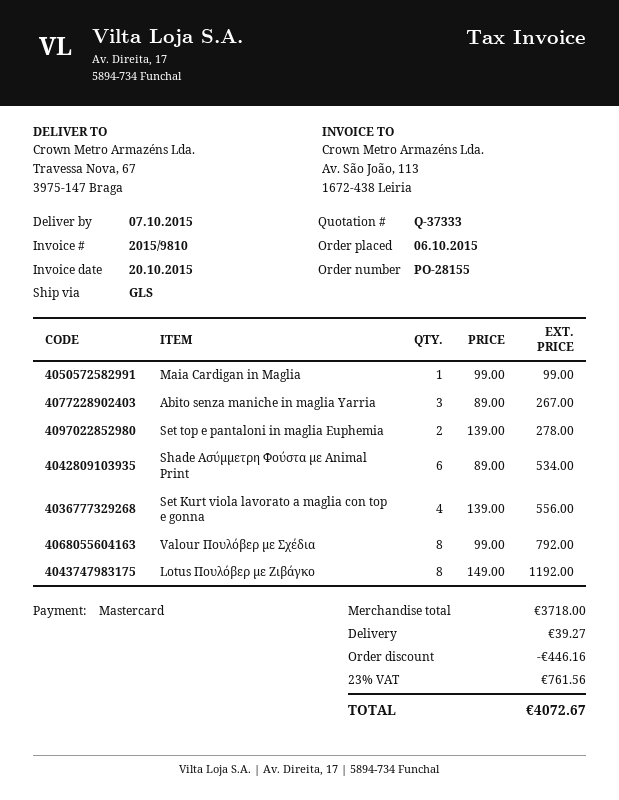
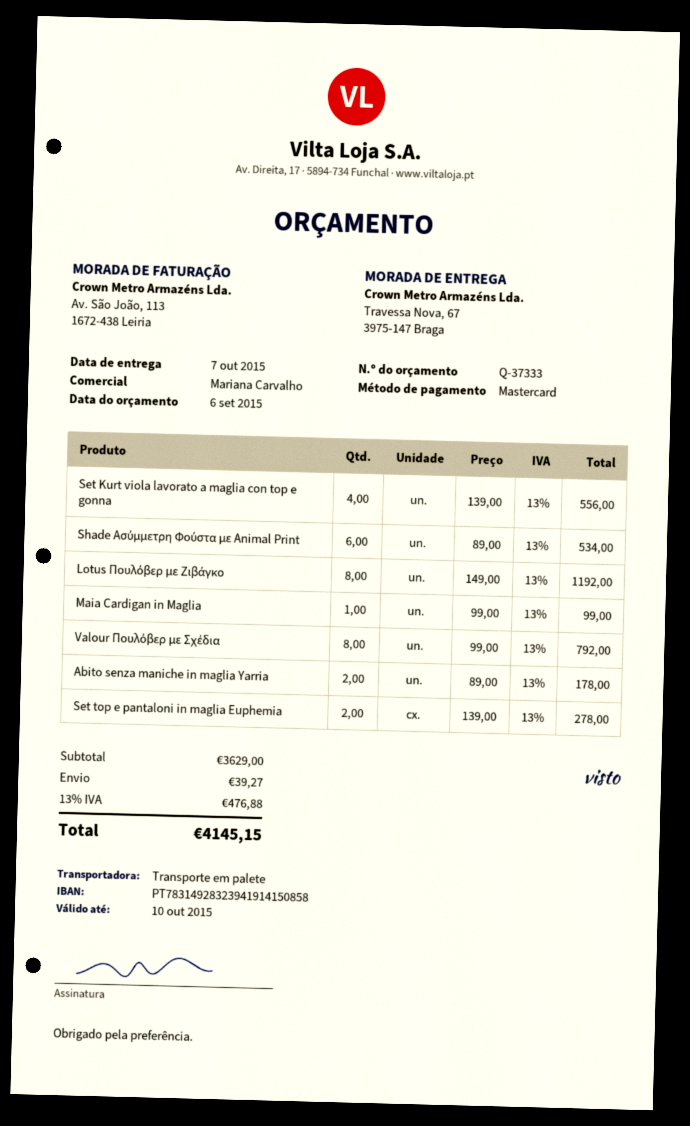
shipping method: GLS -> pallet freight
Abito senza maniche in maglia Yarria: 3 x 89.00 = 267.00 -> 2 x 89.00 = 178.00
subtotal: 3718.00 -> 3629.00
discount: 446.16 -> none
tax: 23% = 761.56 -> 13% = 476.88
total: 4072.67 -> 4145.15

